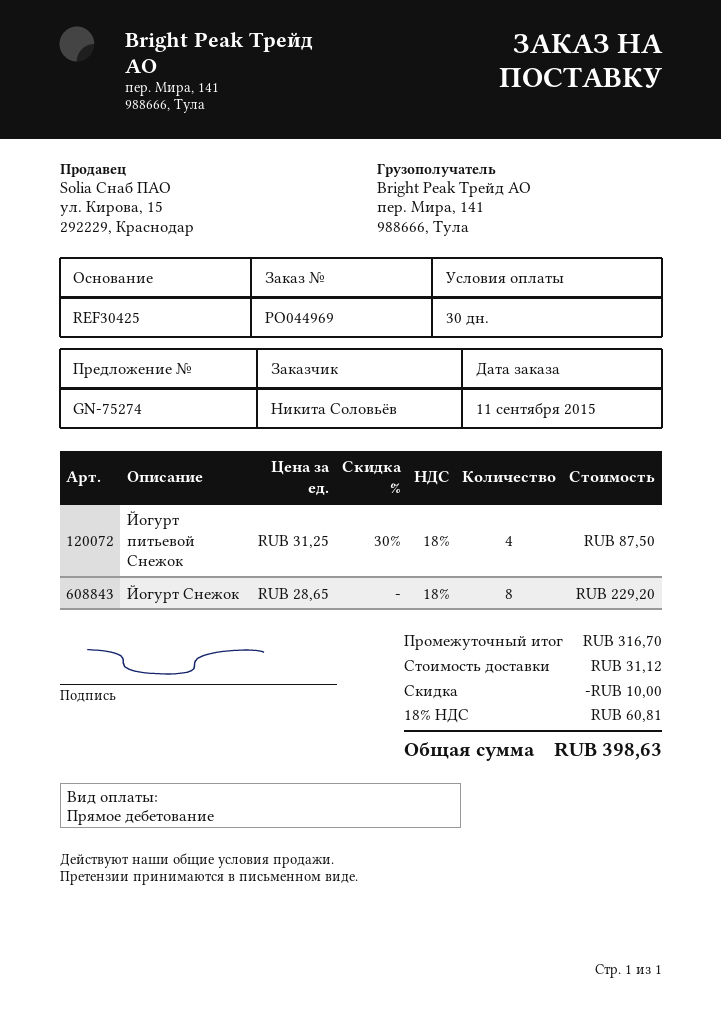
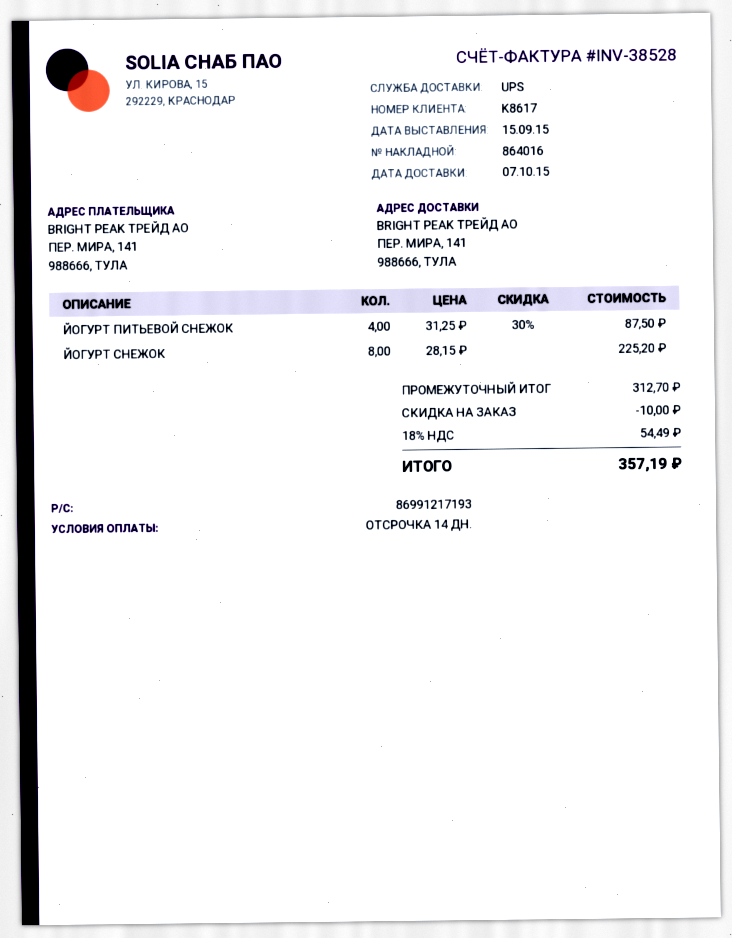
payment terms: 30 days -> 14 days
Йогурт Снежок: 8 x 28.65 = 229.20 -> 8 x 28.15 = 225.20
subtotal: 316.70 -> 312.70
shipping: 31.12 -> none
tax: 18% = 60.81 -> 18% = 54.49
total: 398.63 -> 357.19

